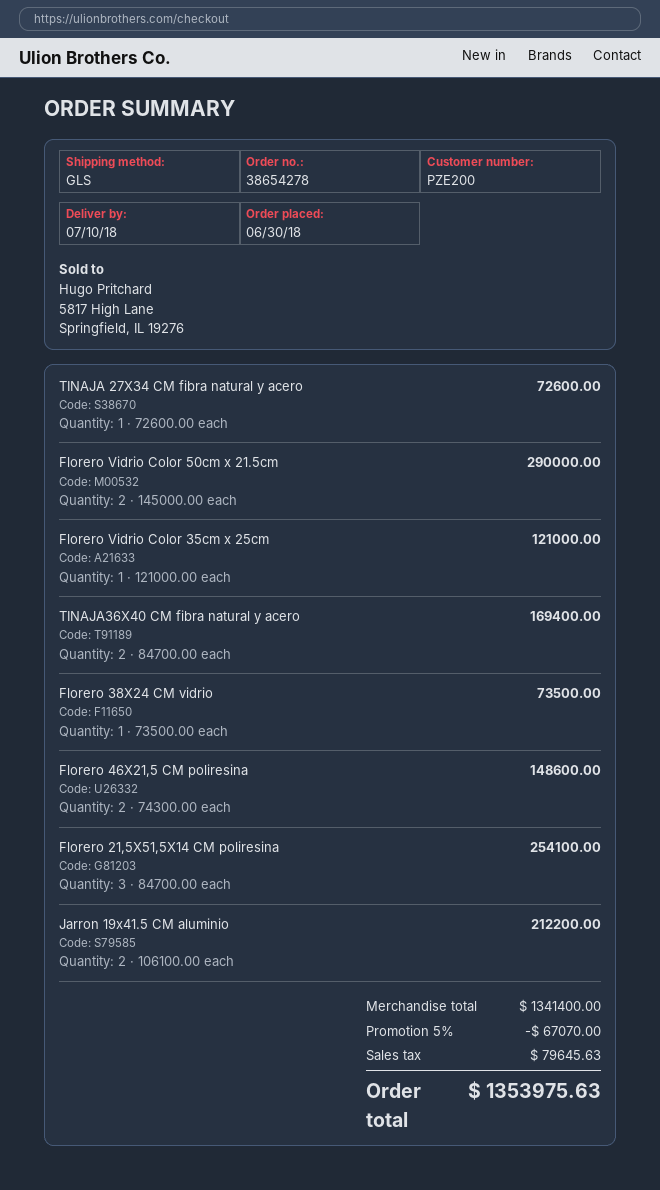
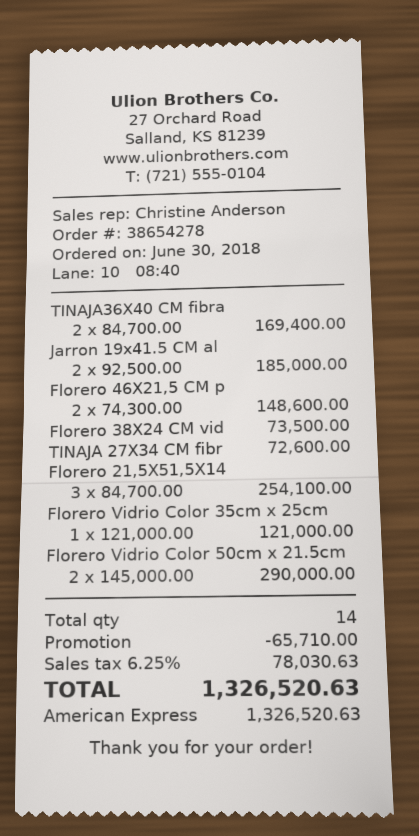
Jarron 19x41.5 CM aluminio: 2 x 106100.00 = 212200.00 -> 2 x 92500.00 = 185000.00
discount: 67070.00 -> 65710.00
tax: 79645.63 -> 78030.63
total: 1353975.63 -> 1326520.63

